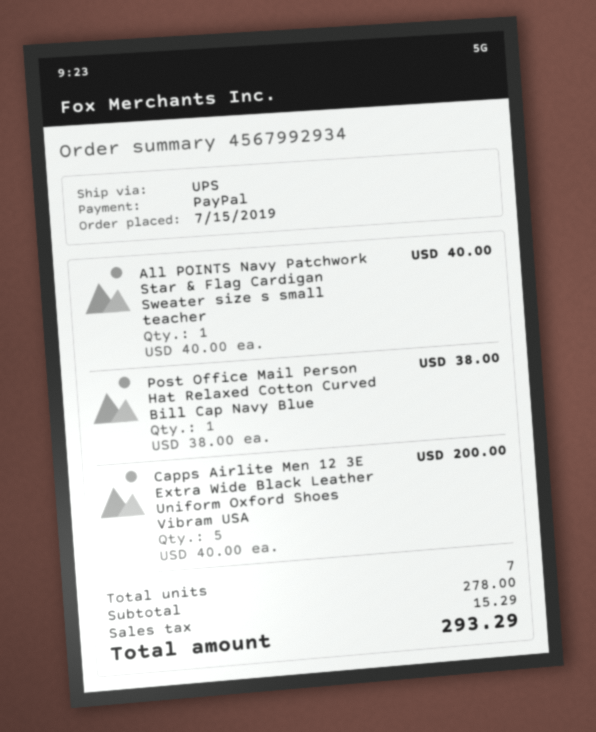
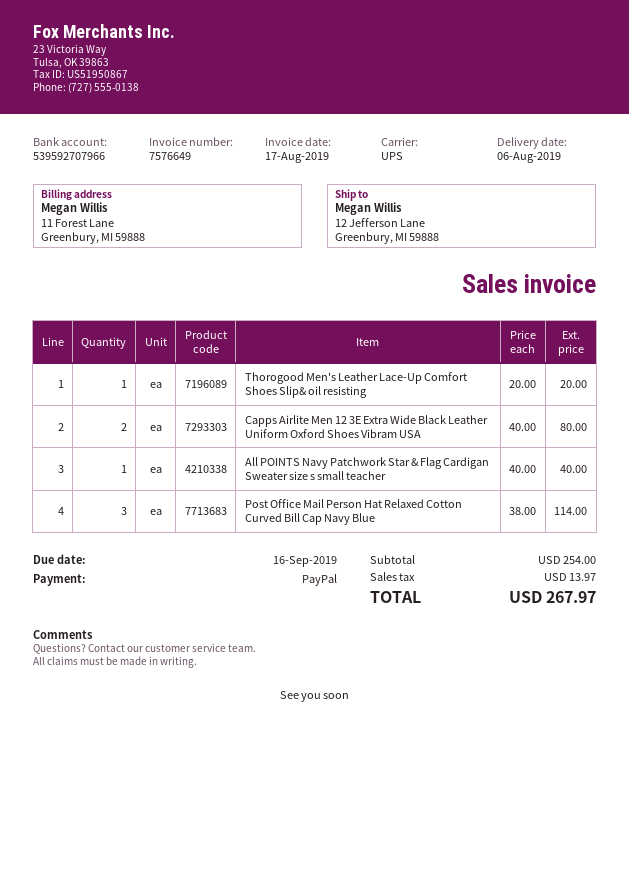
Post Office Mail Person Hat Relaxed Cotton Curved Bill Cap Navy Blue: 1 x 38.00 = 38.00 -> 3 x 38.00 = 114.00
Capps Airlite Men 12 3E Extra Wide Black Leather Uniform Oxford Shoes Vibram USA: 5 x 40.00 = 200.00 -> 2 x 40.00 = 80.00
Thorogood Men's Leather Lace-Up Comfort Shoes Slip& oil resisting: none -> 1 x 20.00 = 20.00
subtotal: 278.00 -> 254.00
tax: 15.29 -> 13.97
total: 293.29 -> 267.97

